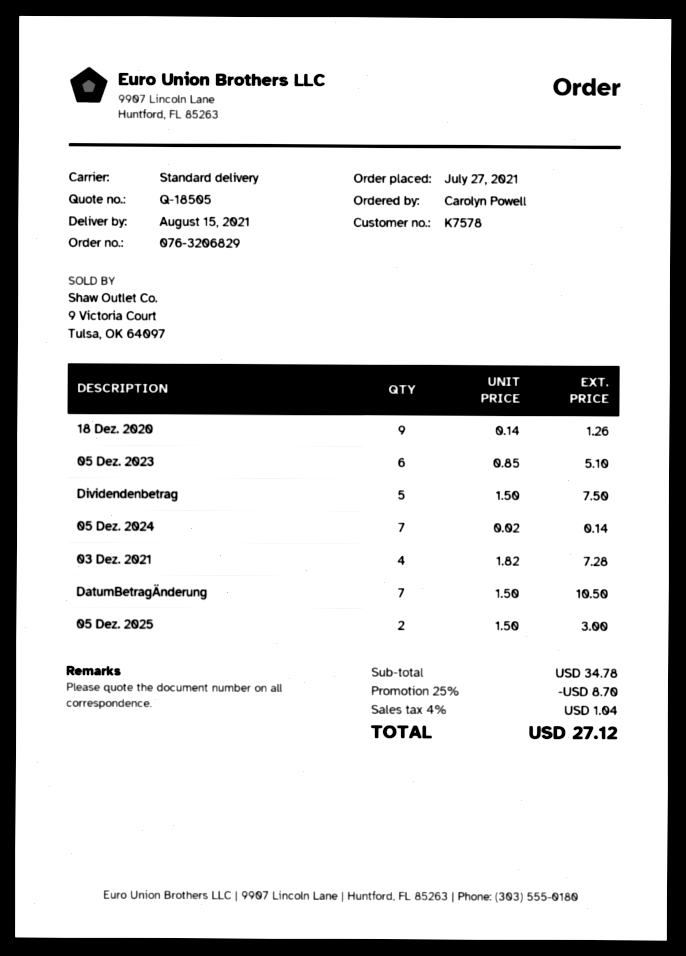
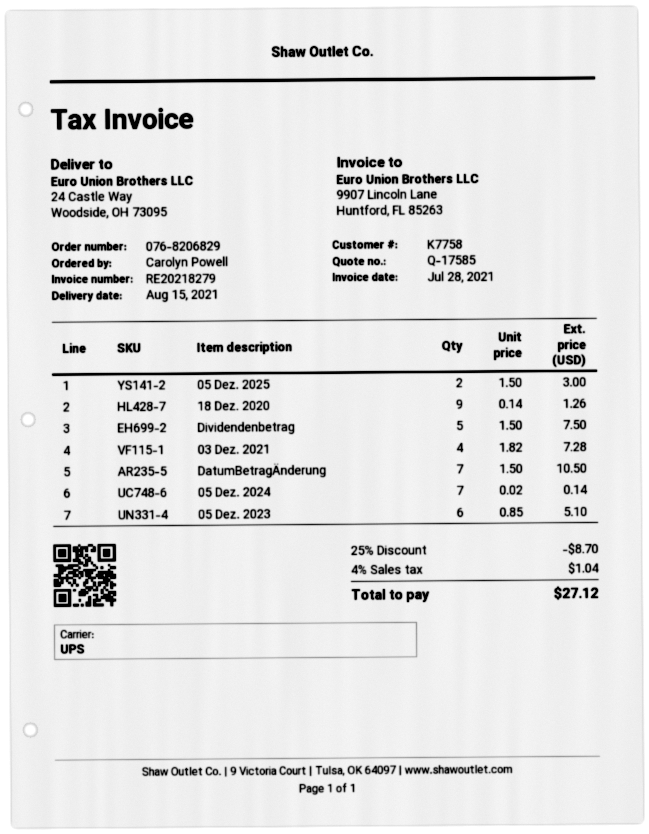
quote number: Q-18505 -> Q-17585
order number: 076-3206829 -> 076-8206829
customer number: K7578 -> K7758
shipping method: standard -> UPS

